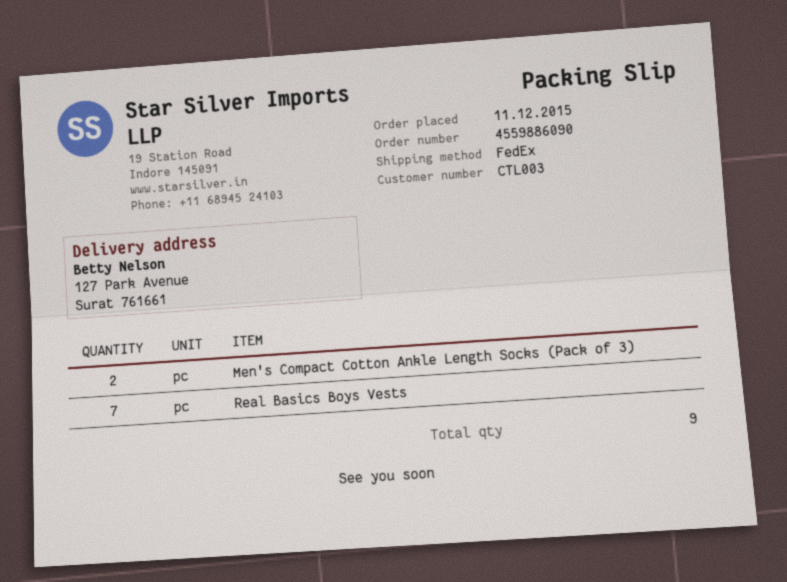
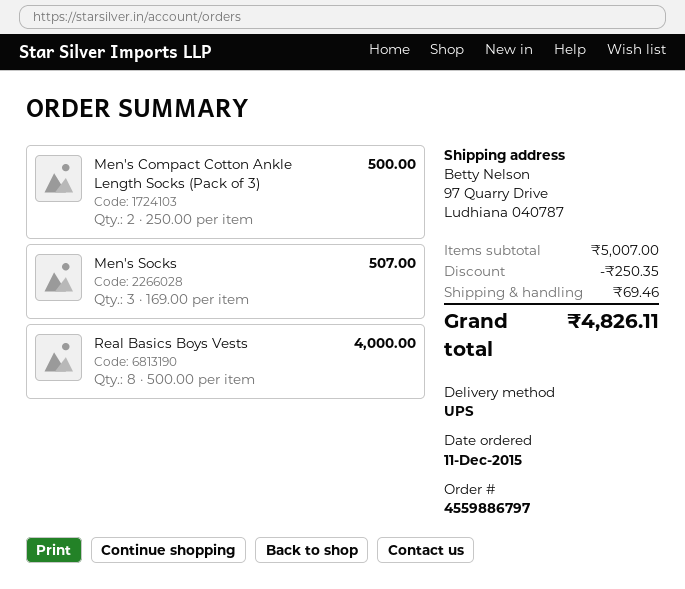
order number: 4559886090 -> 4559886797
shipping method: FedEx -> UPS
ship to: 127 Park Avenue, Surat 761661 -> 97 Quarry Drive, Ludhiana 040787
Real Basics Boys Vests: 7 -> 8
Men's Socks: none -> 3

